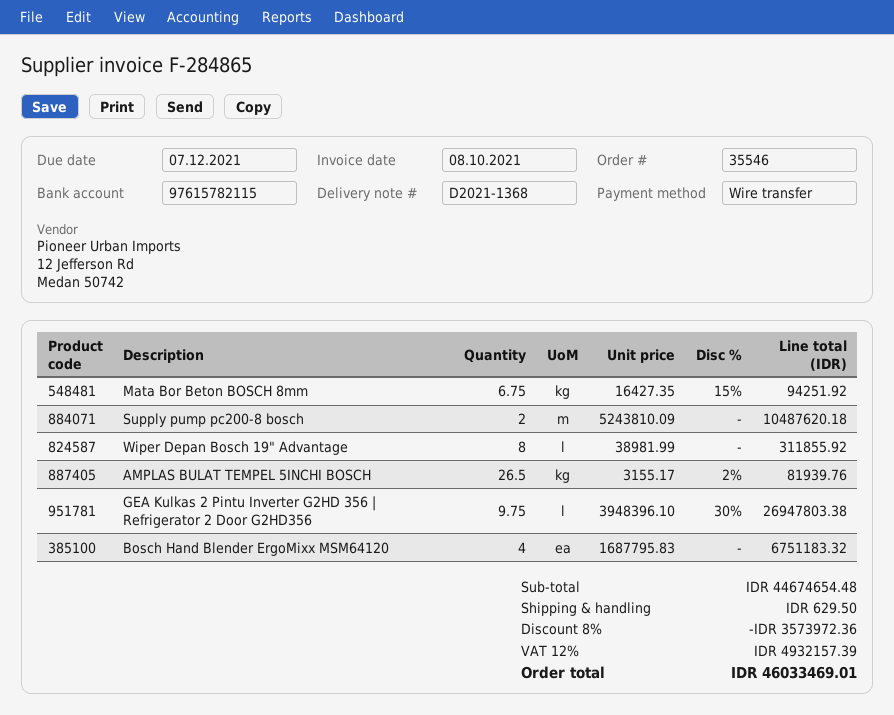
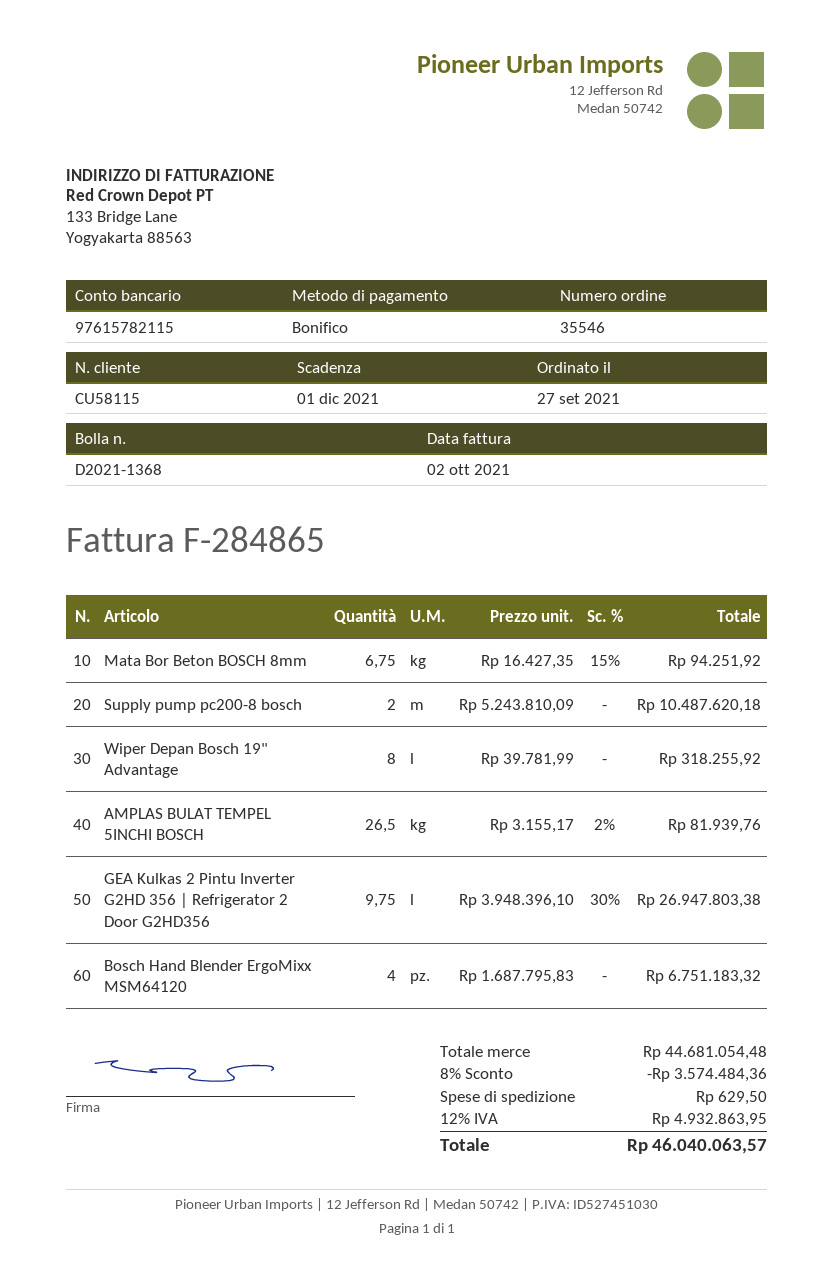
invoice date: 2021-10-08 -> 2021-10-02
due date: 2021-12-07 -> 2021-12-01
Wiper Depan Bosch 19" Advantage: 8 x 38981.99 = 311855.92 -> 8 x 39781.99 = 318255.92
subtotal: 44674654.48 -> 44681054.48
discount: 8% = 3573972.36 -> 8% = 3574484.36
tax: 12% = 4932157.39 -> 12% = 4932863.95
total: 46033469.01 -> 46040063.57

